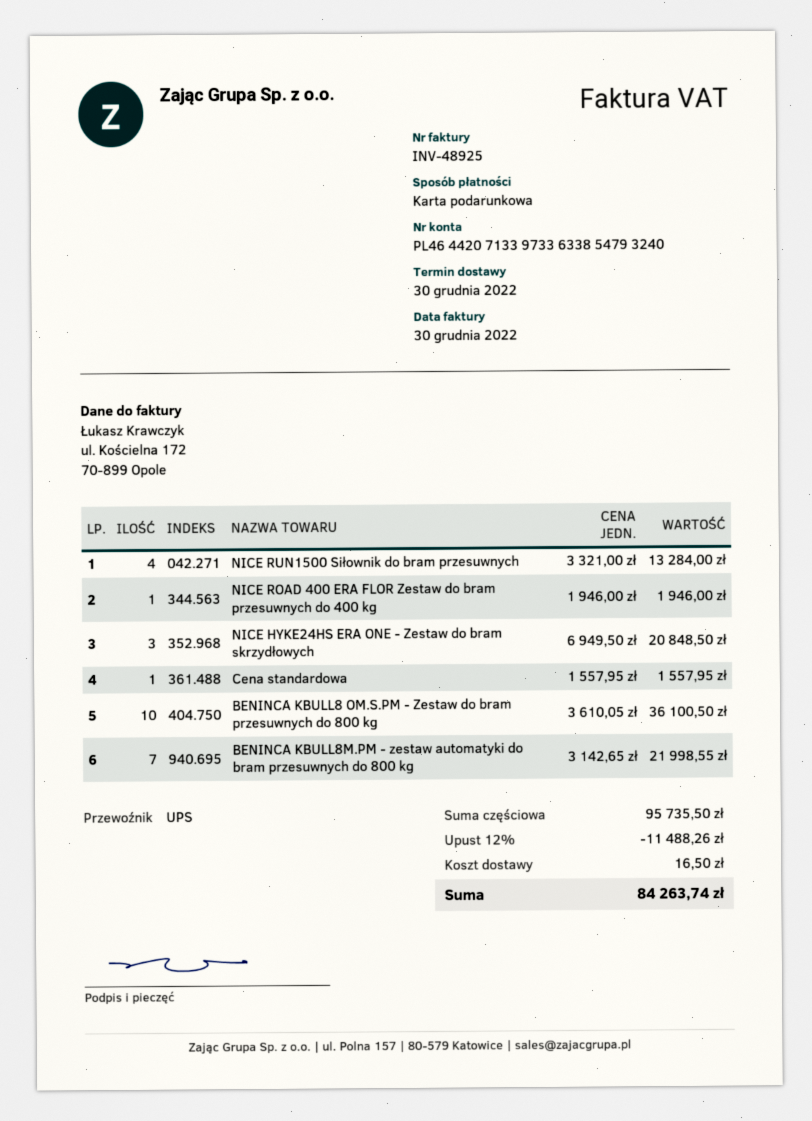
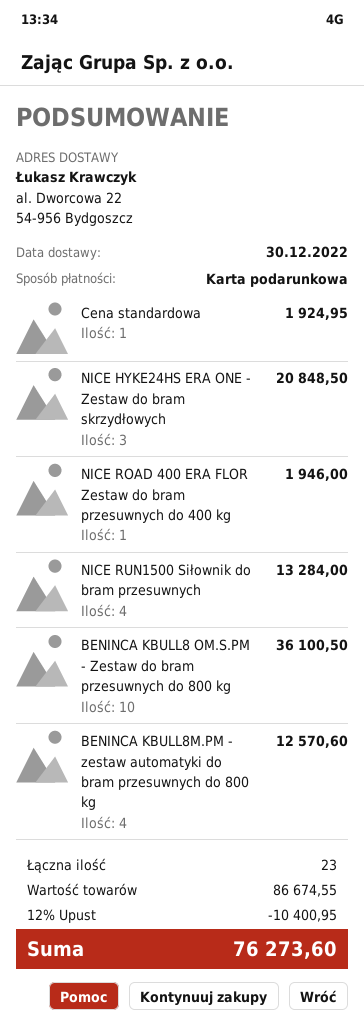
Cena standardowa: 1 for 1557.95 -> 1 for 1924.95
BENINCA KBULL8M.PM - zestaw automatyki do bram przesuwnych do 800 kg: 7 for 21998.55 -> 4 for 12570.60
subtotal: 95735.50 -> 86674.55
discount: 12% = 11488.26 -> 12% = 10400.95
shipping: 16.50 -> none
total: 84263.74 -> 76273.60

